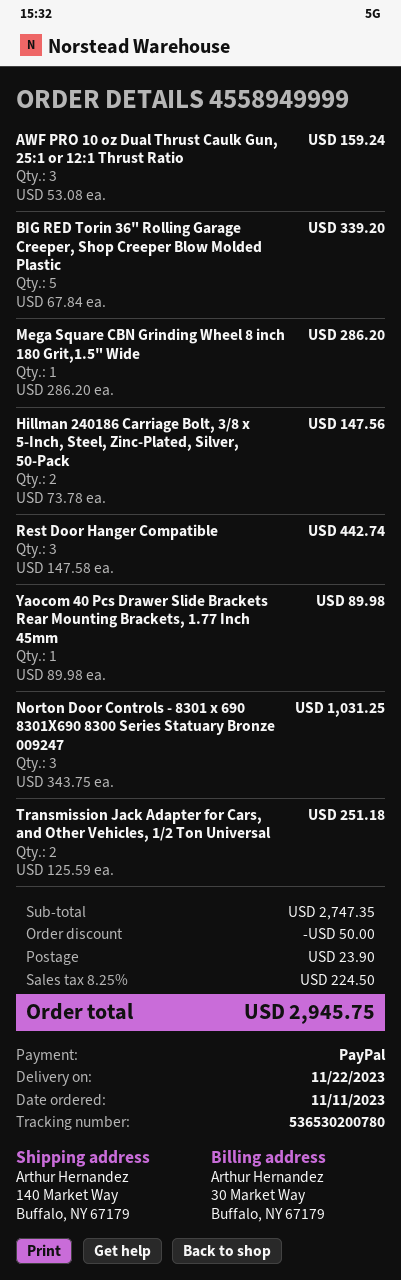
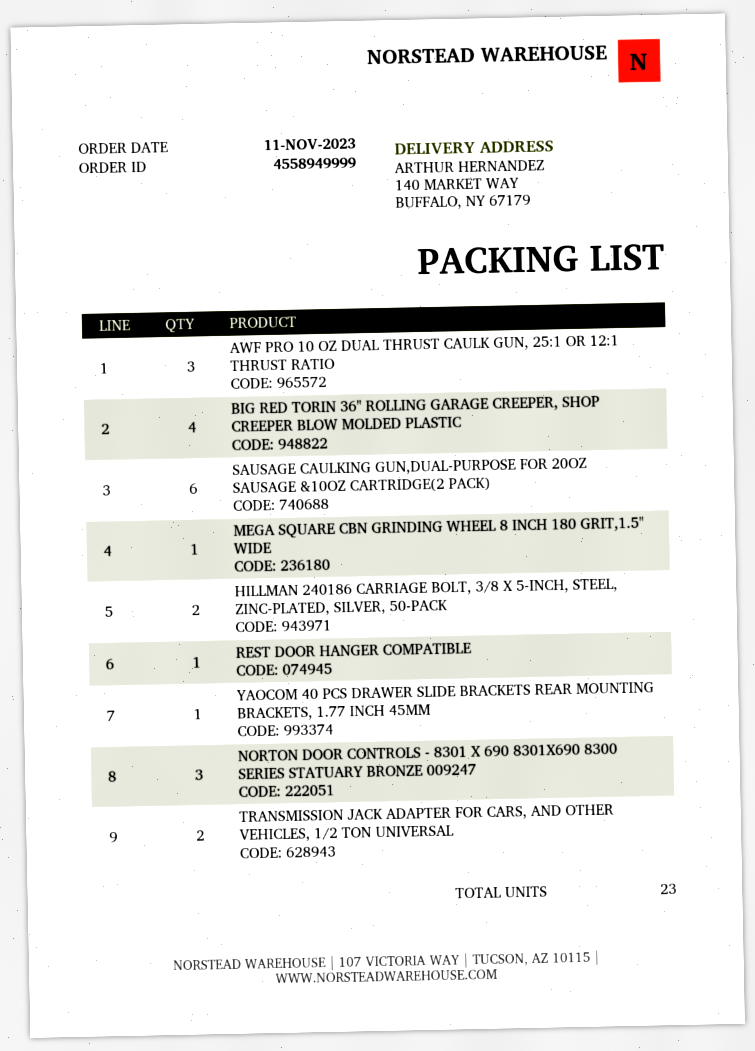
BIG RED Torin 36" Rolling Garage Creeper, Shop Creeper Blow Molded Plastic: 5 -> 4
Rest Door Hanger Compatible: 3 -> 1
SAUSAGE CAULKING GUN,DUAL‑PURPOSE FOR 20OZ SAUSAGE &10OZ CARTRIDGE(2 PACK): none -> 6

